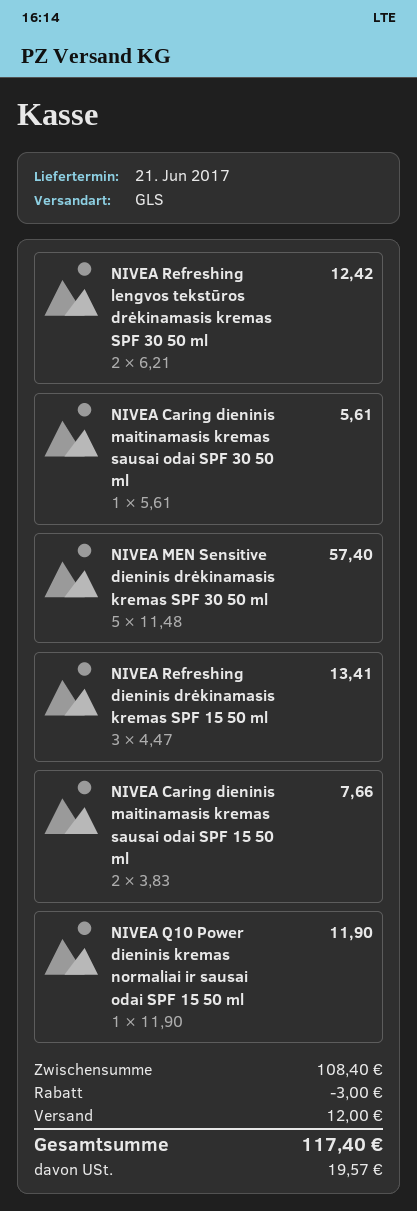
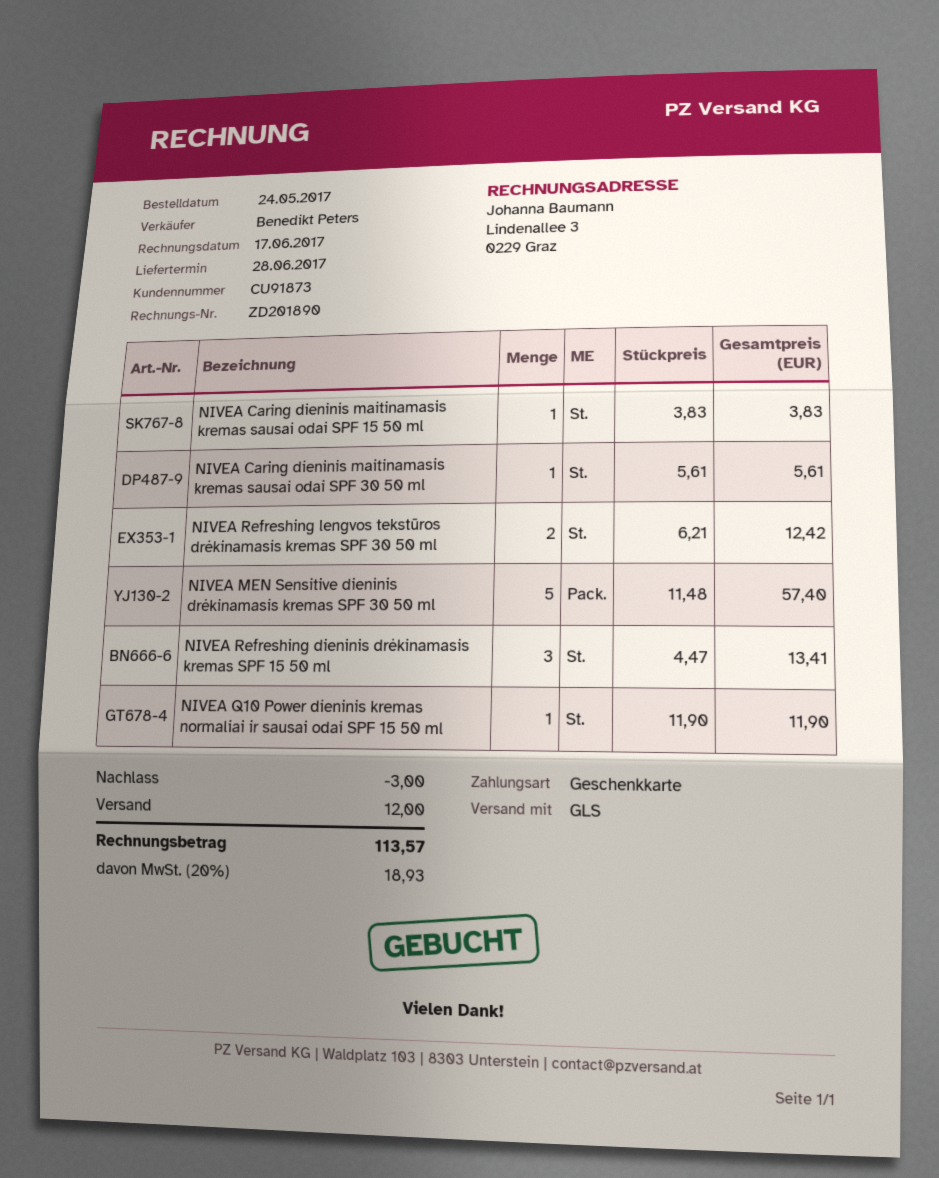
delivery date: 2017-06-21 -> 2017-06-28
NIVEA Caring dieninis maitinamasis kremas sausai odai SPF 15 50 ml: 2 x 3.83 = 7.66 -> 1 x 3.83 = 3.83
tax: 19.57 -> 18.93
total: 117.40 -> 113.57

